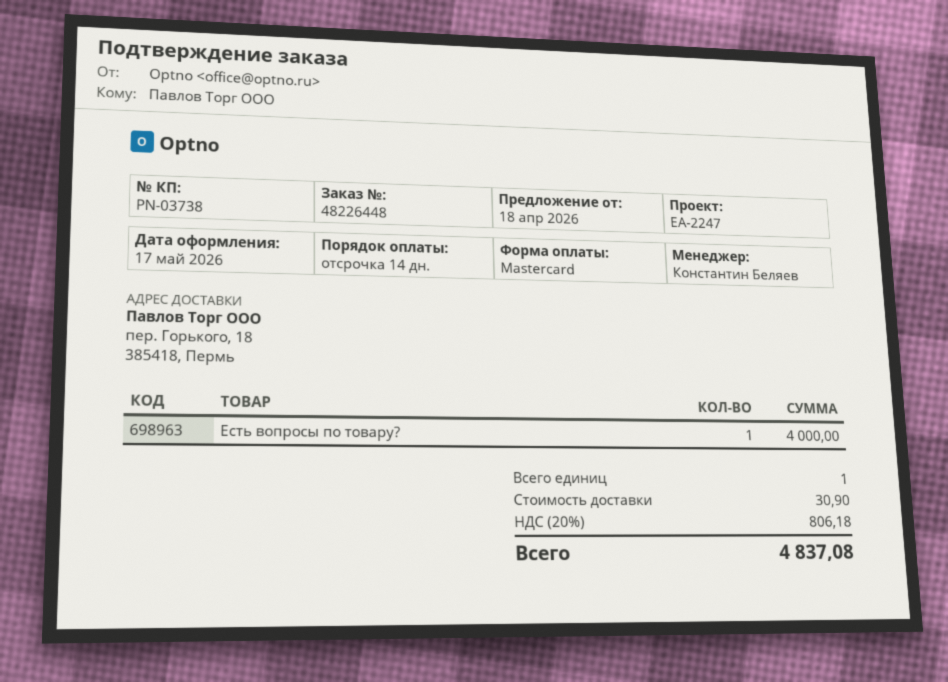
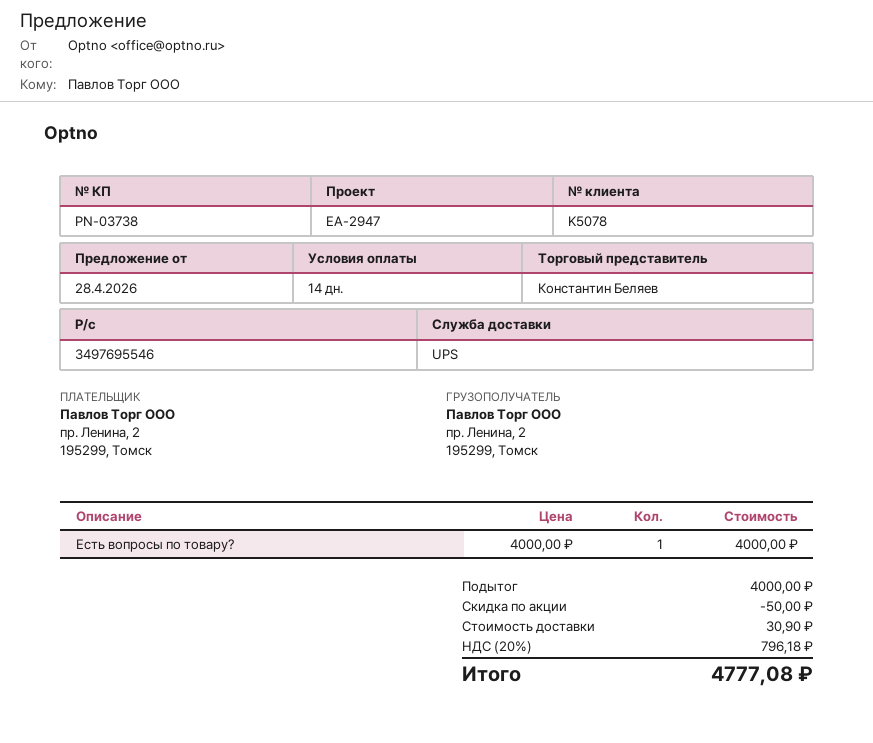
quote date: 2026-04-18 -> 2026-04-28
reference: EA-2247 -> EA-2947
ship to: пер. Горького, 18, 385418, Пермь -> пр. Ленина, 2, 195299, Томск
discount: none -> 50.00
tax: 20% = 806.18 -> 20% = 796.18
total: 4837.08 -> 4777.08

